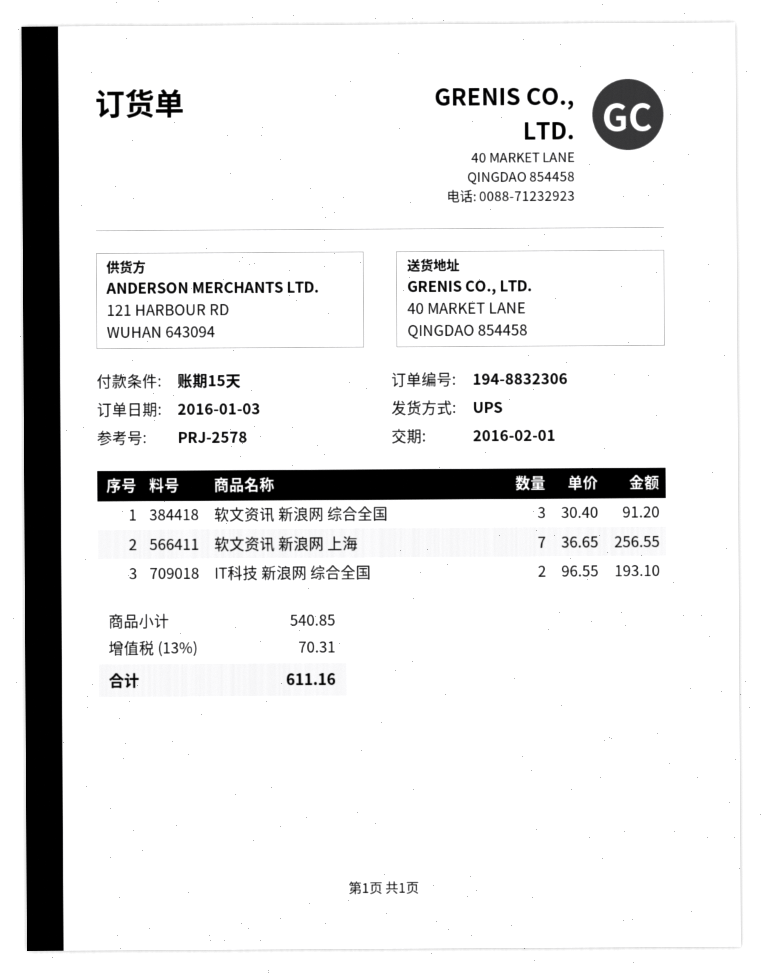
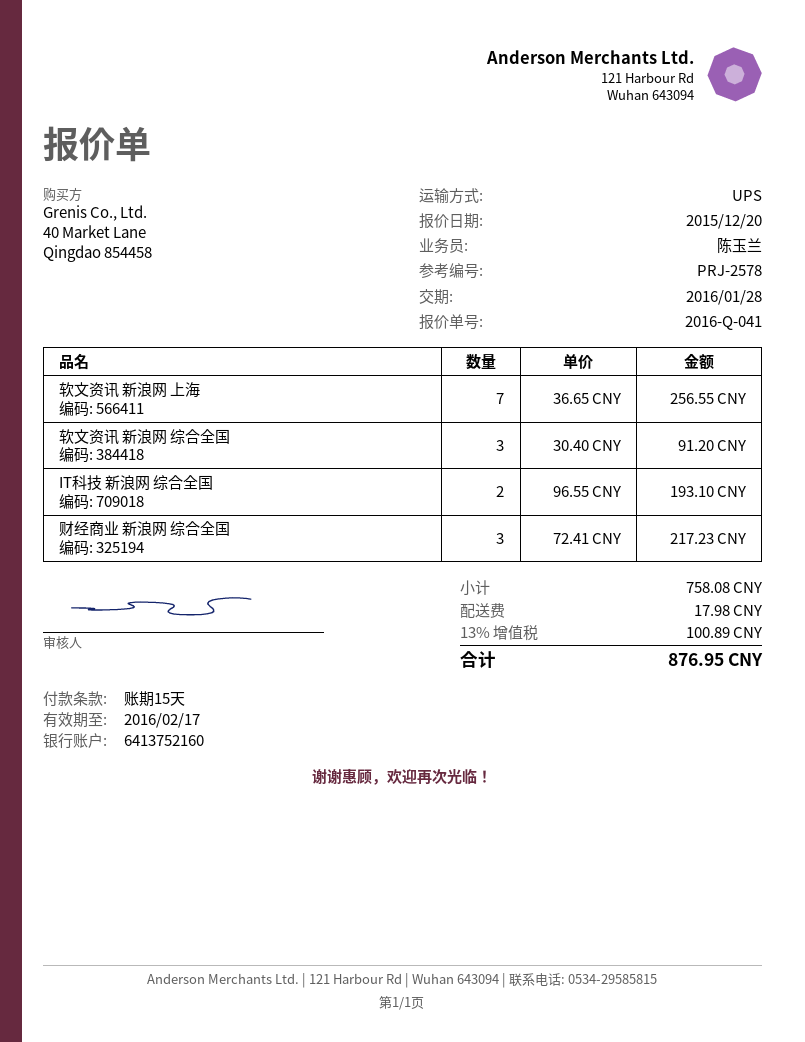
delivery date: 2016-02-01 -> 2016-01-28
财经商业 新浪网 综合全国: none -> 3 x 72.41 = 217.23
subtotal: 540.85 -> 758.08
shipping: none -> 17.98
tax: 13% = 70.31 -> 13% = 100.89
total: 611.16 -> 876.95

